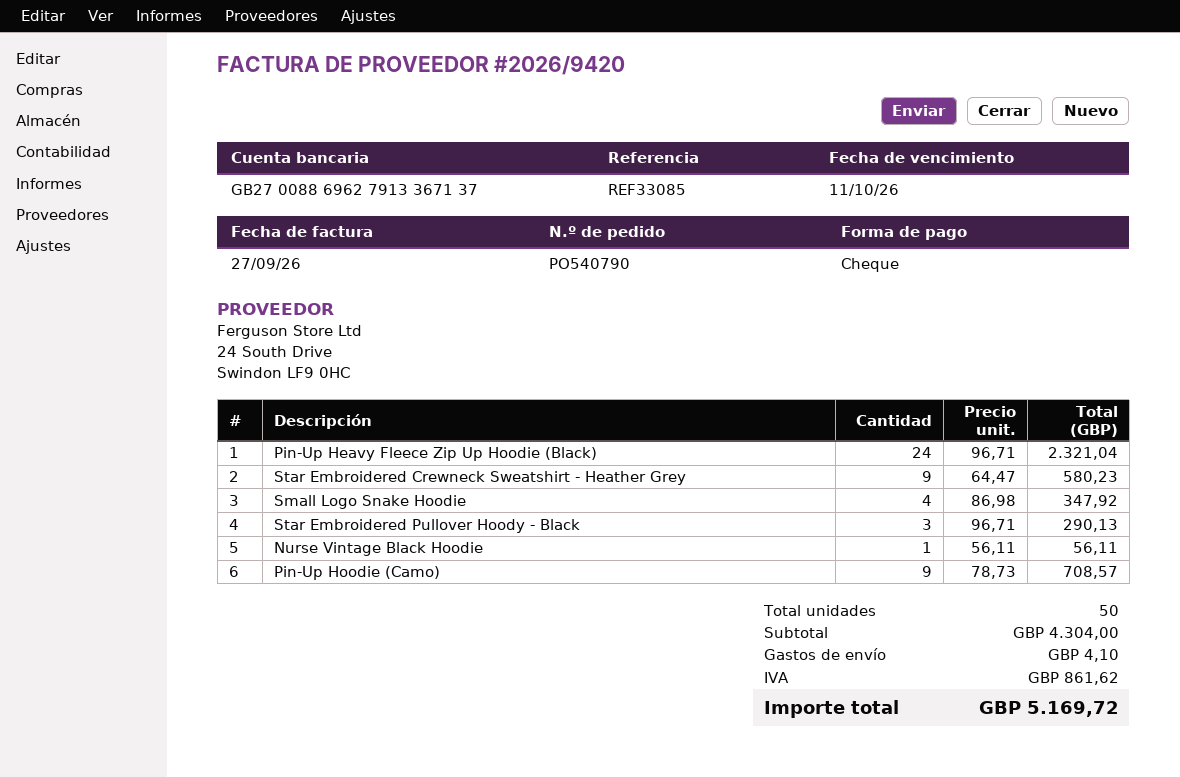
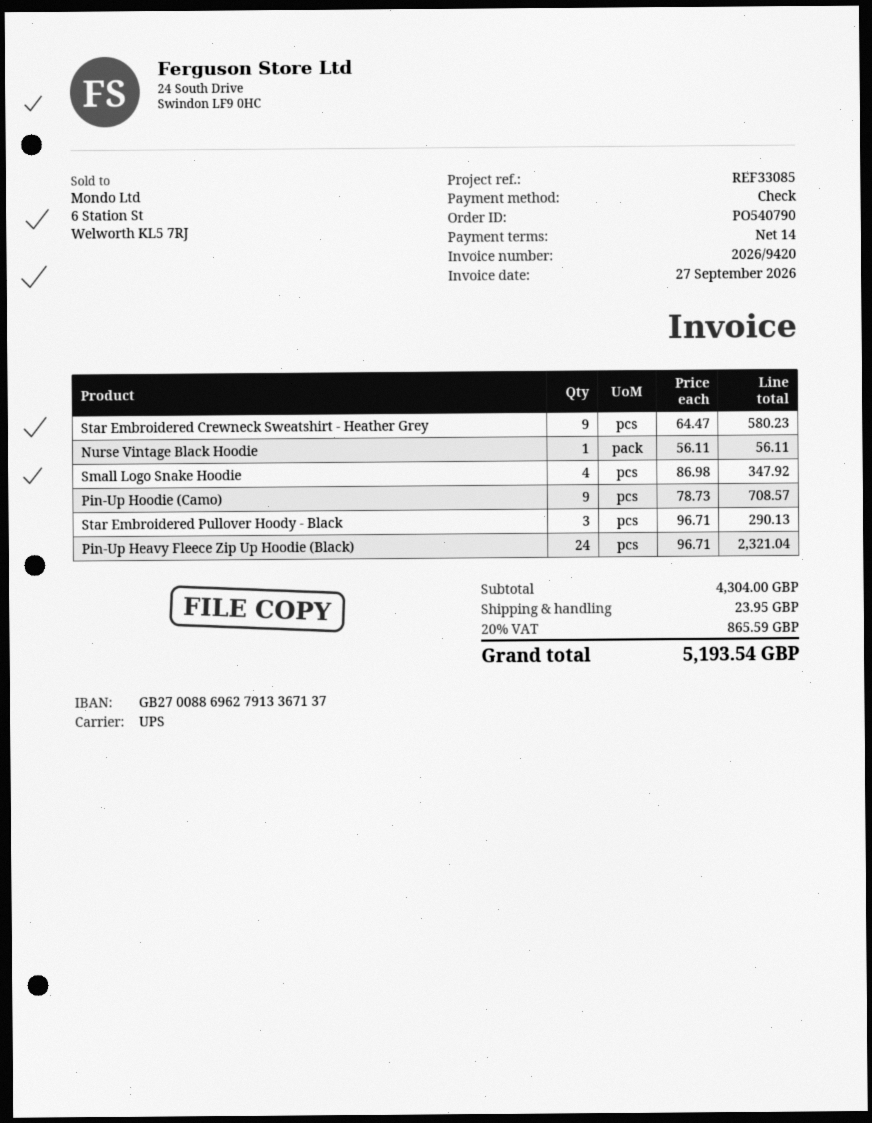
shipping: 4.10 -> 23.95
tax: 861.62 -> 865.59
total: 5169.72 -> 5193.54

